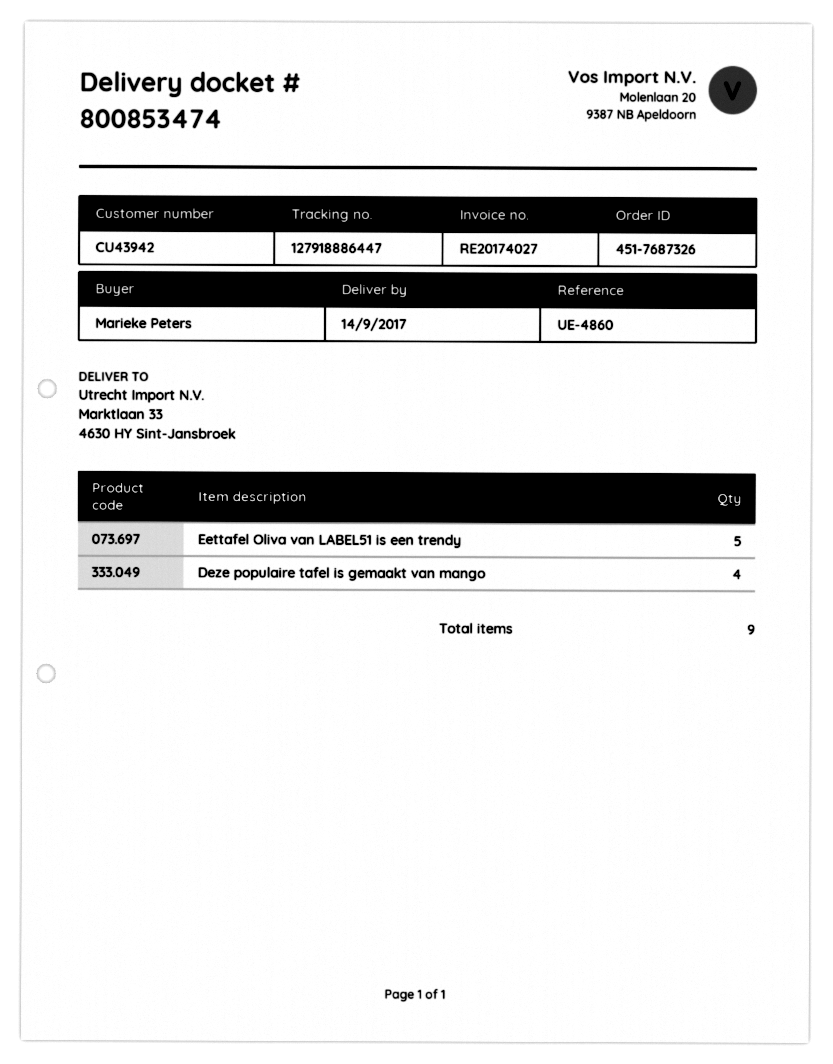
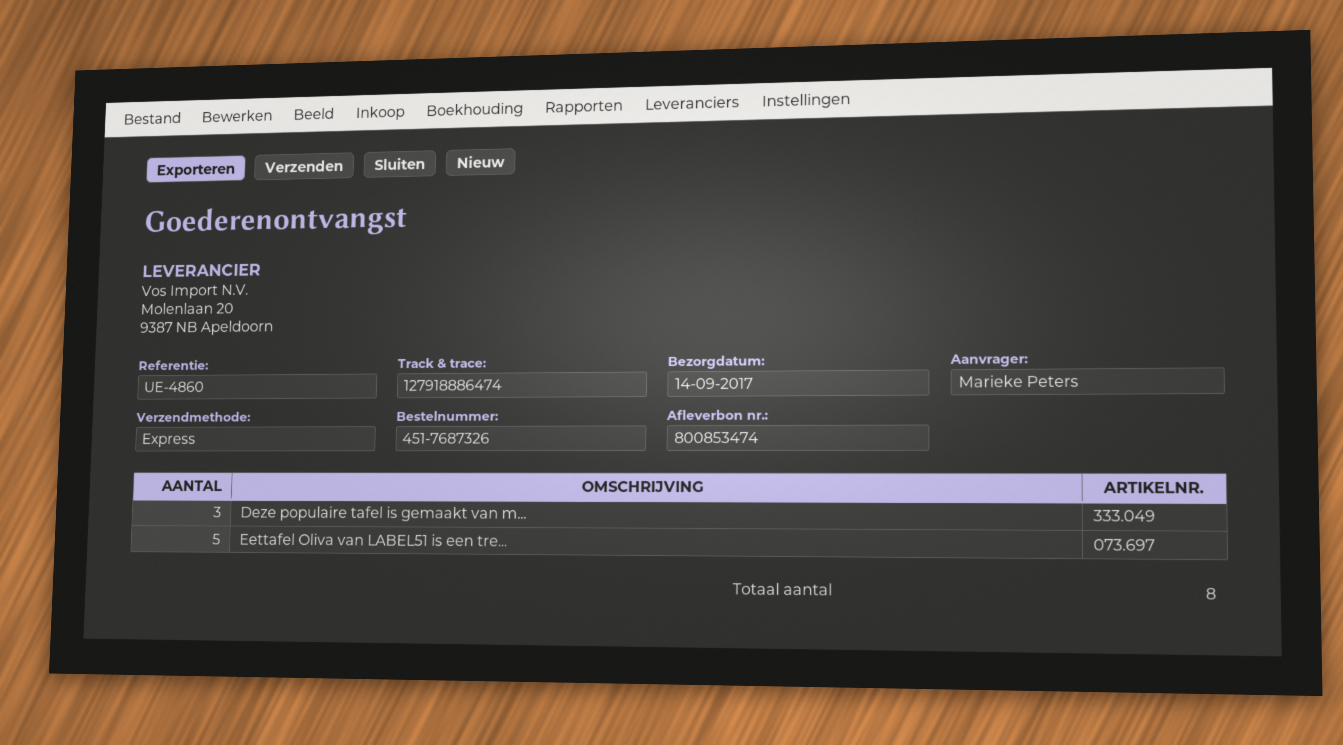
tracking number: 127918886447 -> 127918886474
Deze populaire tafel is gemaakt van mango: 4 -> 3
total quantity: 9 -> 8

